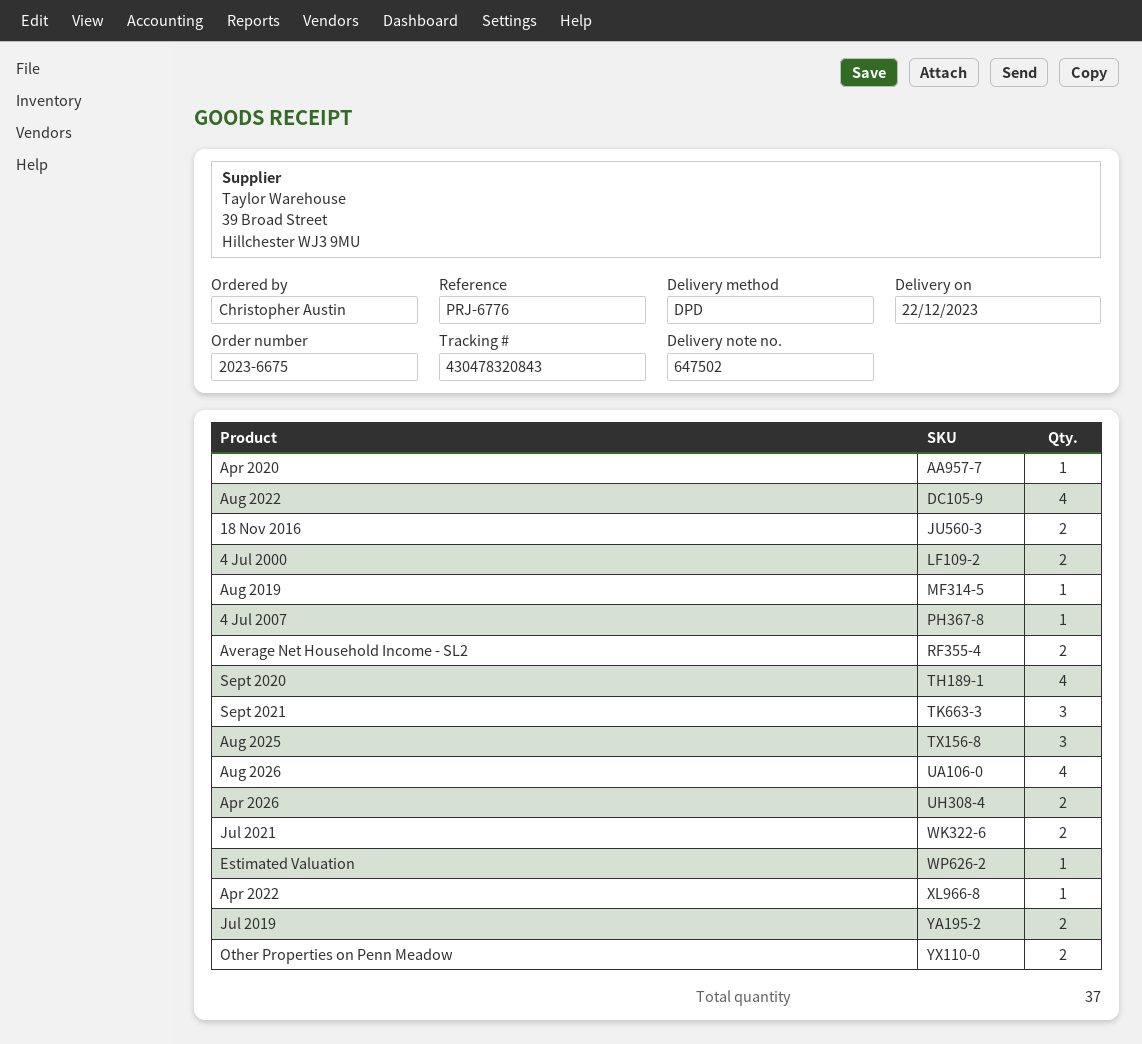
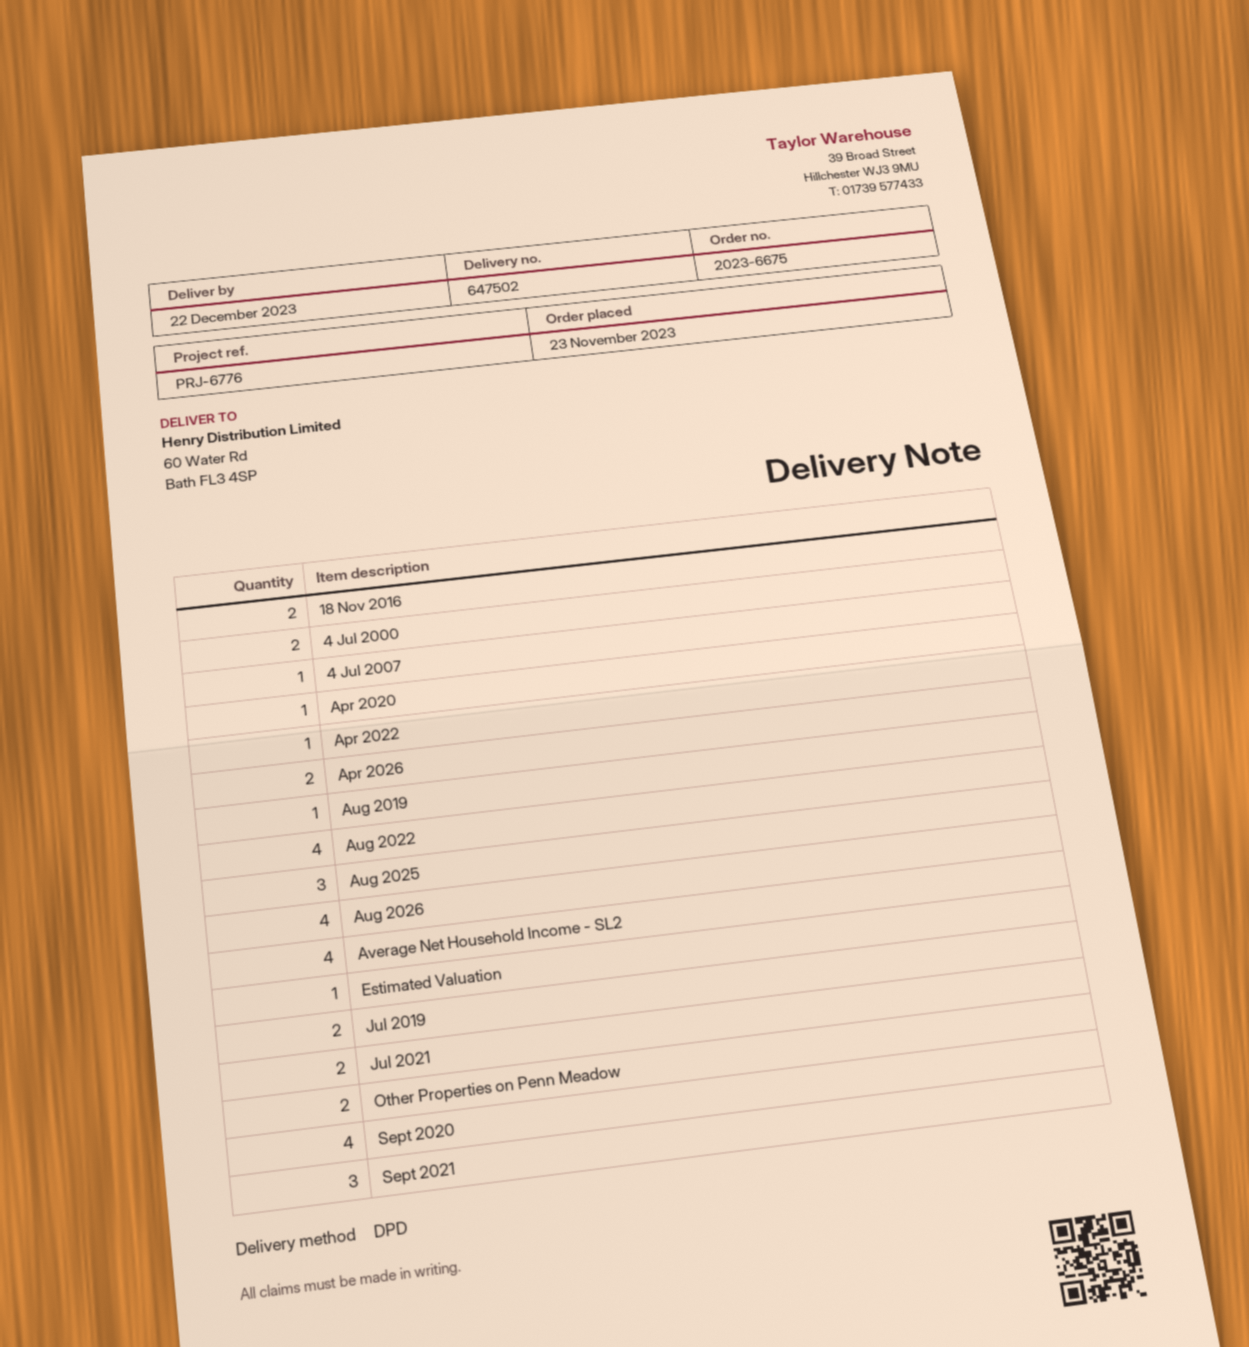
Average Net Household Income - SL2: 2 -> 4

